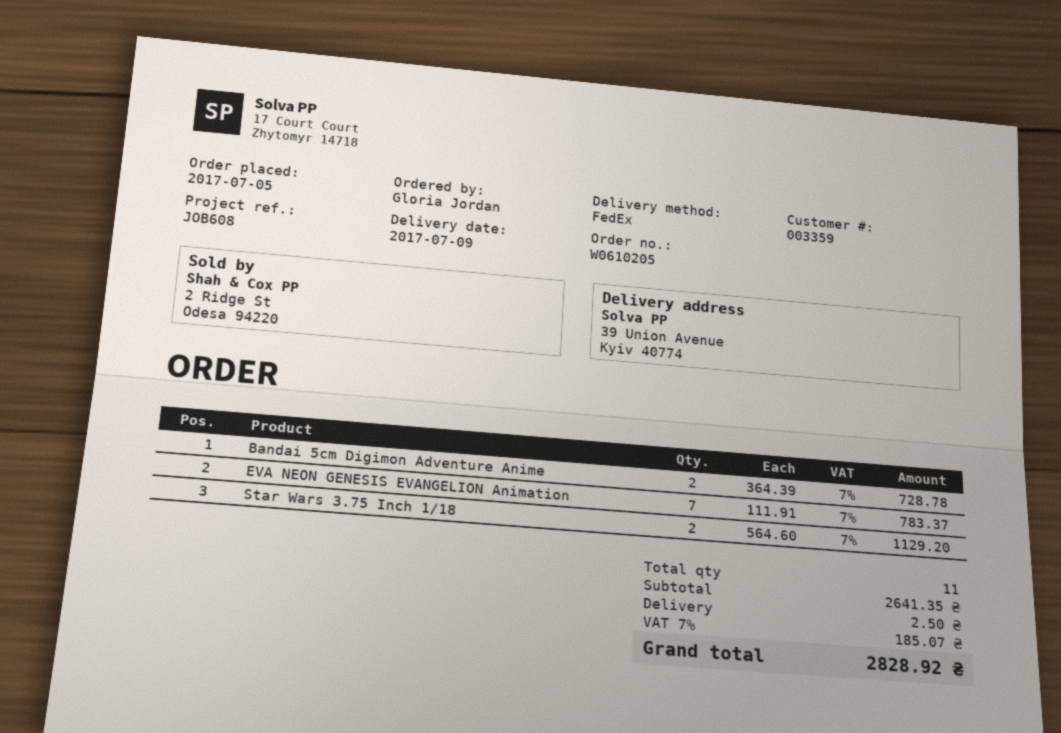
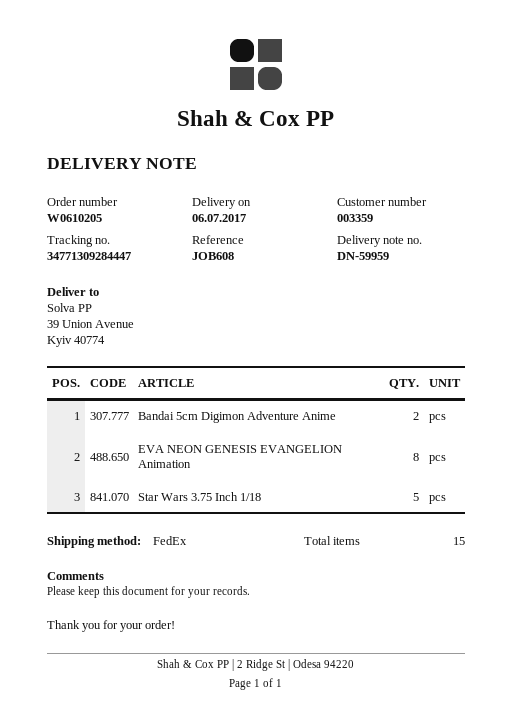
delivery date: 2017-07-09 -> 2017-07-06
EVA NEON GENESIS EVANGELION Animation: 7 -> 8
Star Wars 3.75 Inch 1/18: 2 -> 5
total quantity: 11 -> 15

